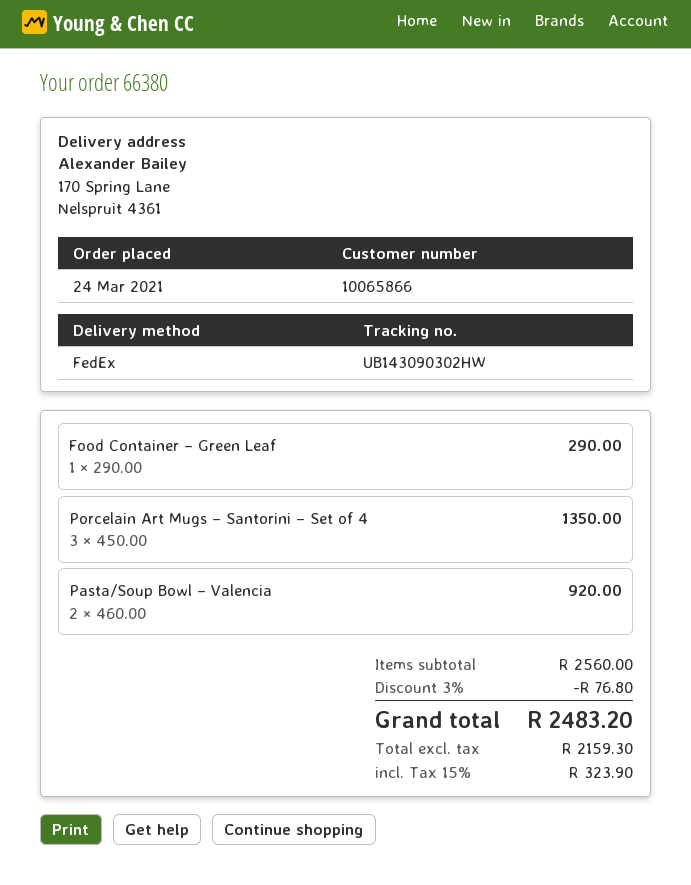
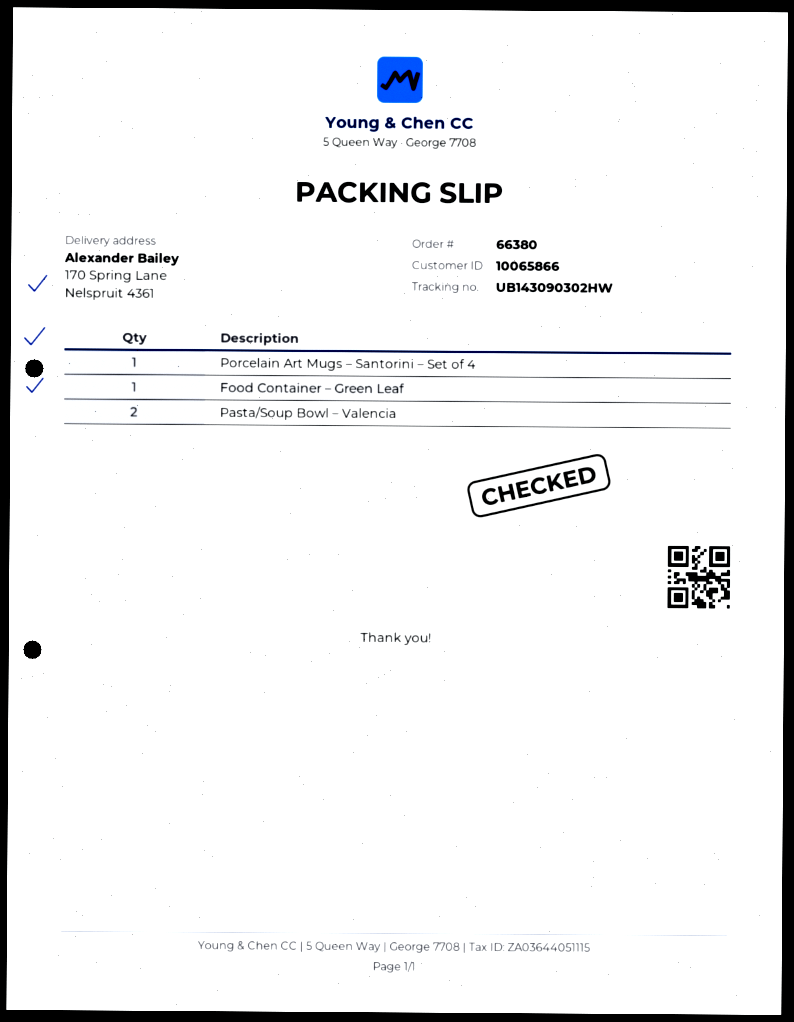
Porcelain Art Mugs – Santorini – Set of 4: 3 -> 1

